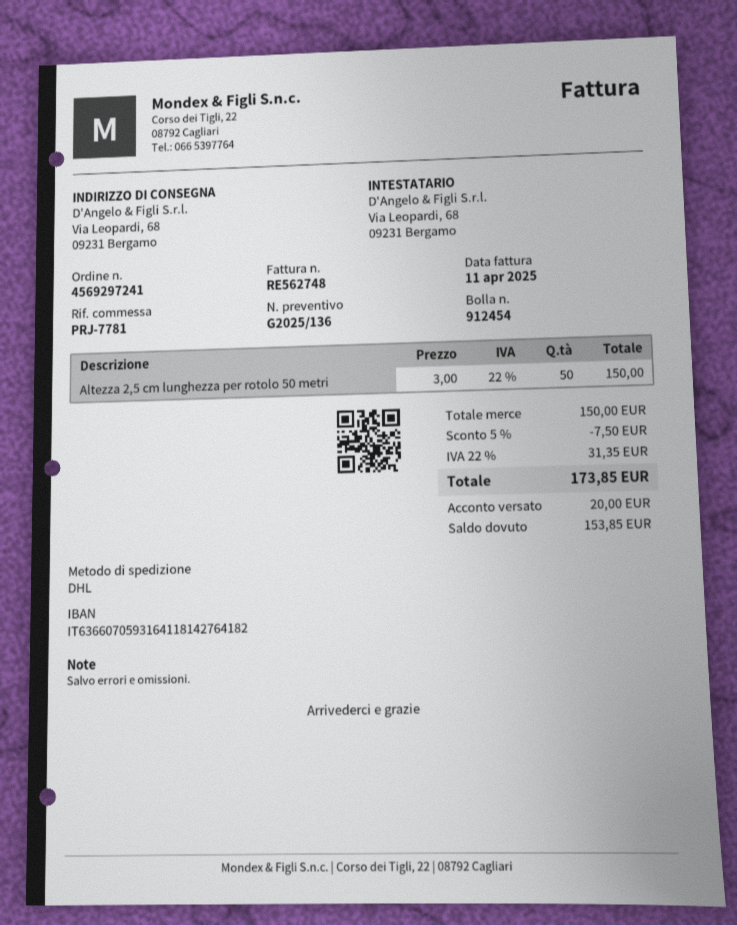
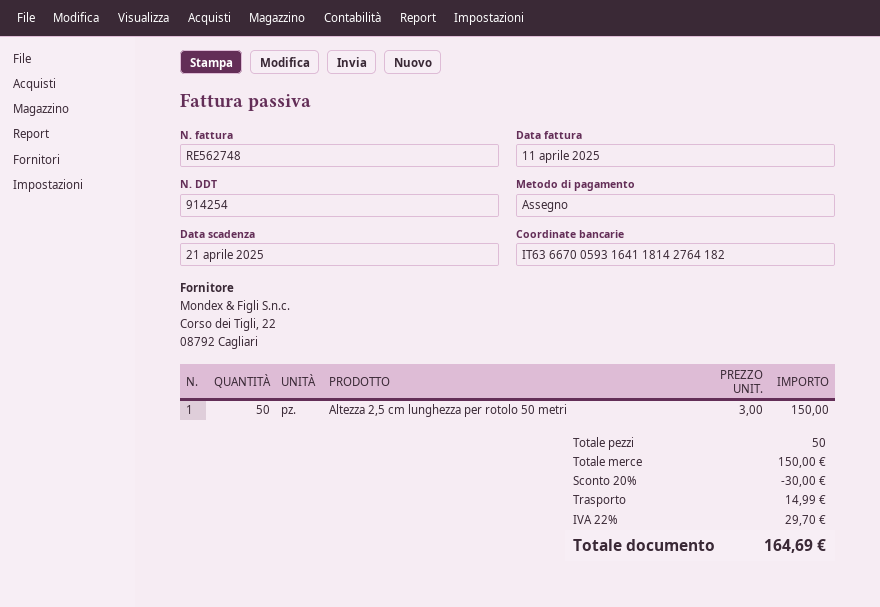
delivery note number: 912454 -> 914254
bank account: IT6366070593164118142764182 -> IT6366700593164118142764182
discount: 5% = 7.50 -> 20% = 30.00
shipping: none -> 14.99
tax: 22% = 31.35 -> 22% = 29.70
total: 173.85 -> 164.69

